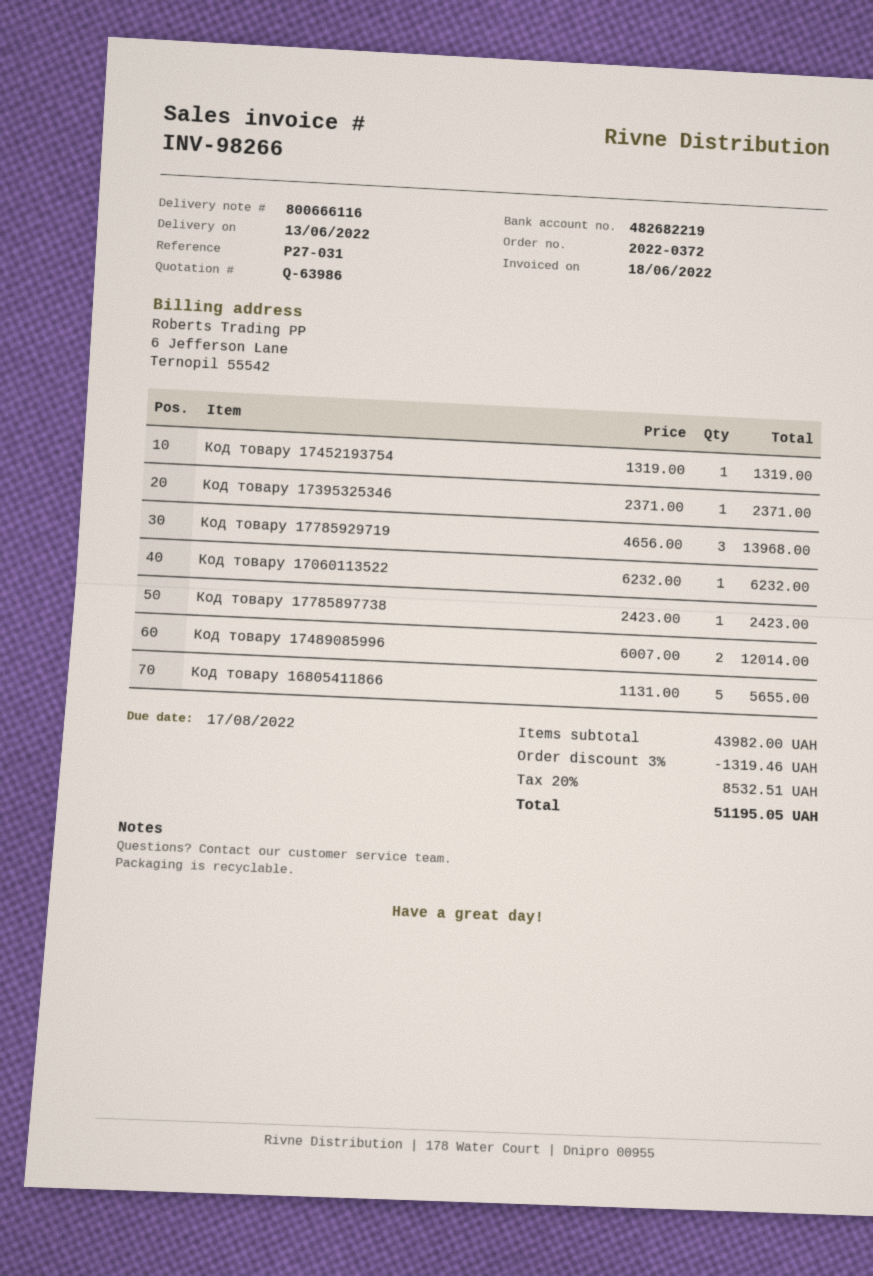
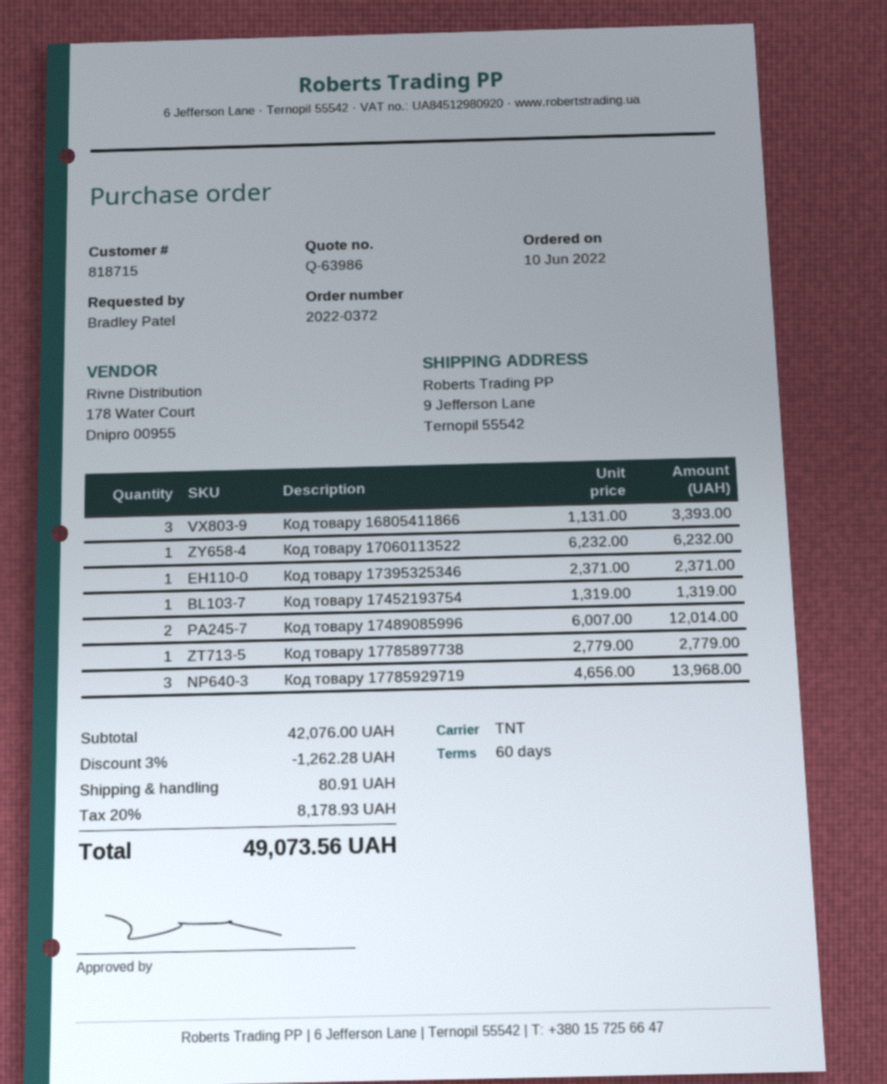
Код товару 17785897738: 1 x 2423.00 = 2423.00 -> 1 x 2779.00 = 2779.00
Код товару 16805411866: 5 x 1131.00 = 5655.00 -> 3 x 1131.00 = 3393.00
subtotal: 43982.00 -> 42076.00
discount: 3% = 1319.46 -> 3% = 1262.28
shipping: none -> 80.91
tax: 20% = 8532.51 -> 20% = 8178.93
total: 51195.05 -> 49073.56

